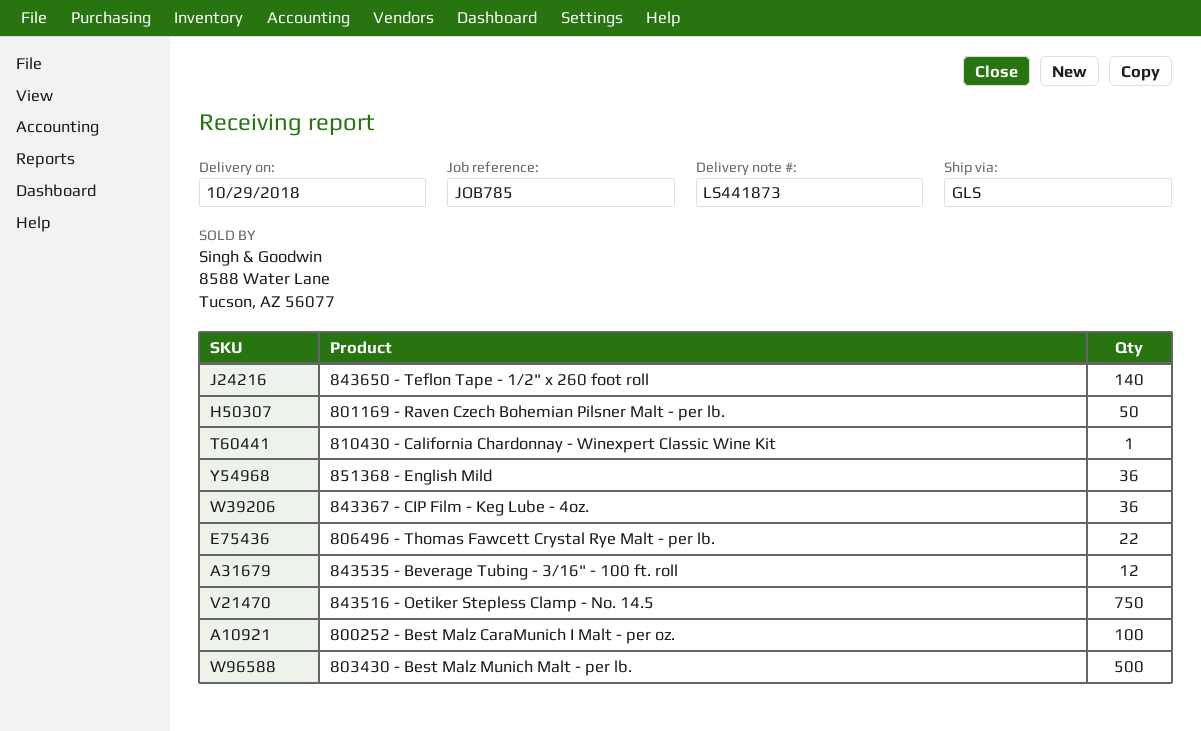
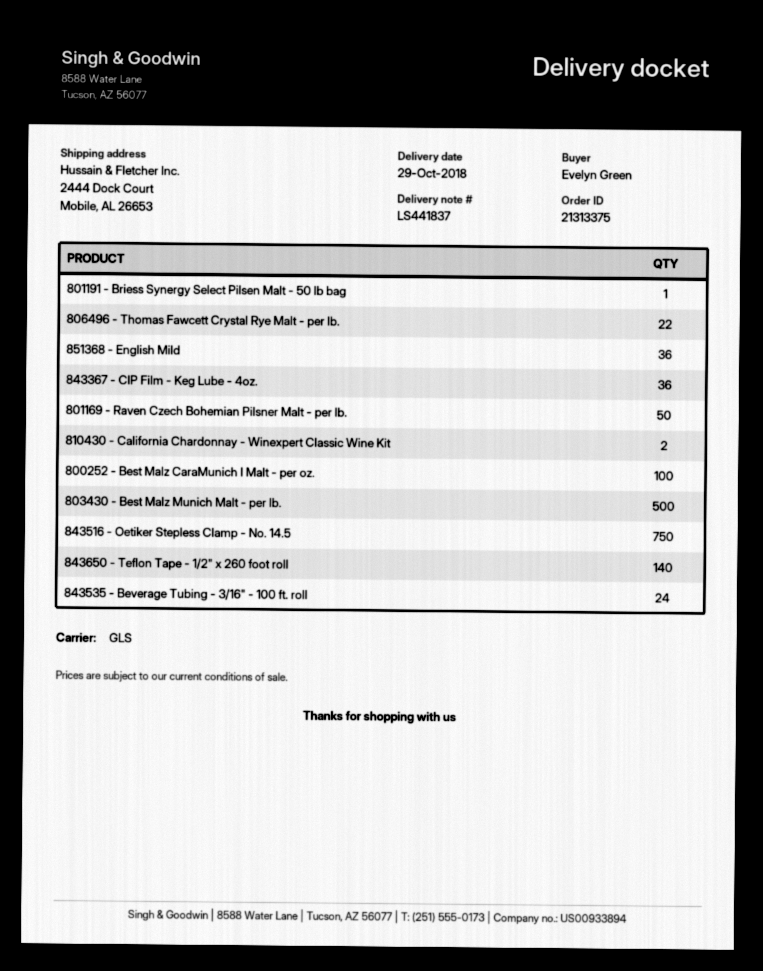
delivery note number: LS441873 -> LS441837
810430 - California Chardonnay - Winexpert Classic Wine Kit: 1 -> 2
843535 - Beverage Tubing - 3/16" - 100 ft. roll: 12 -> 24
801191 - Briess Synergy Select Pilsen Malt - 50 lb bag: none -> 1

